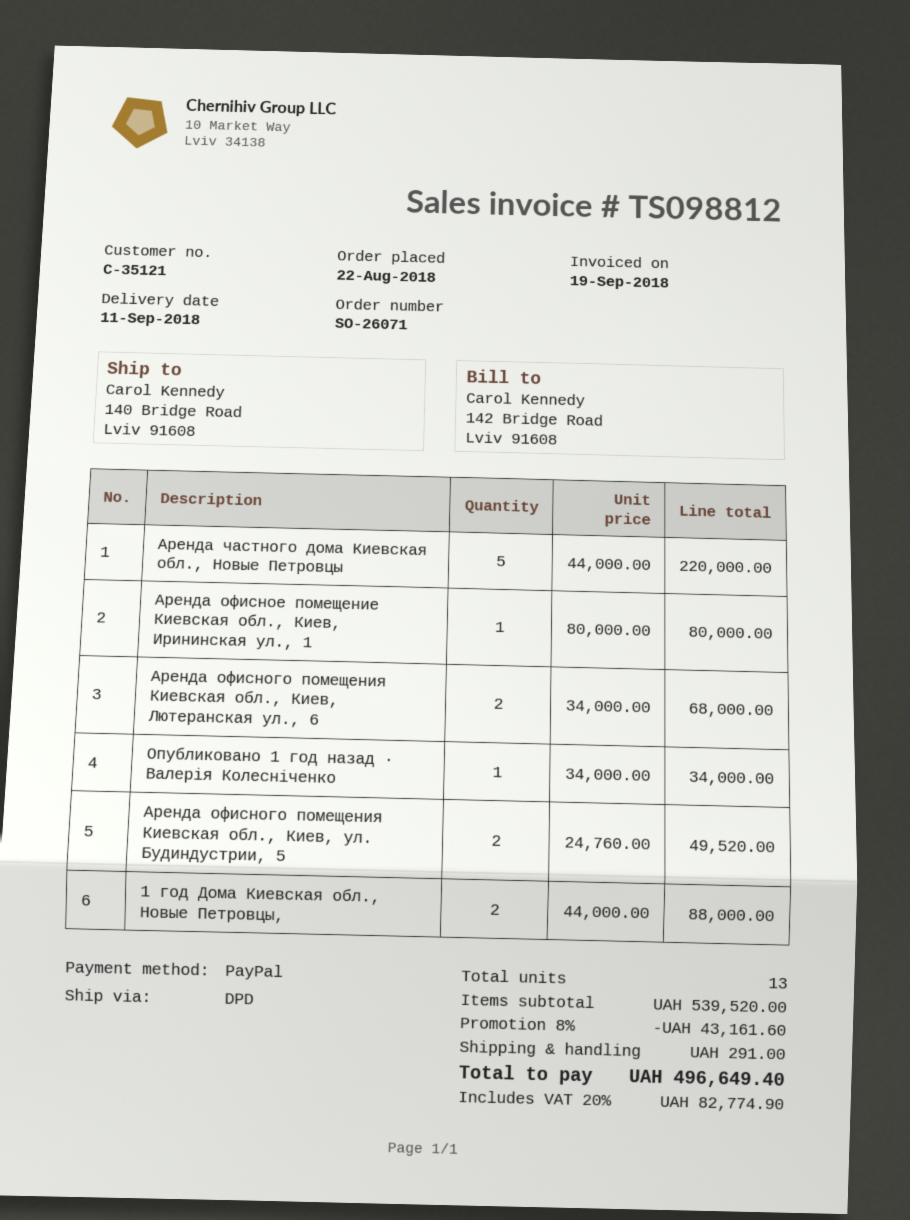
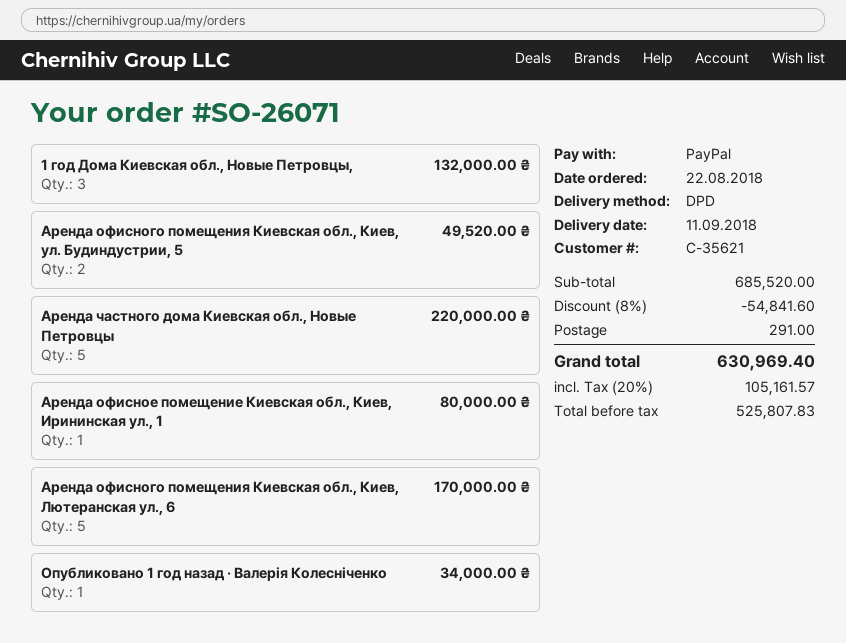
customer number: C-35121 -> C-35621
Аренда офисного помещения Киевская обл., Киев, Лютеранская ул., 6: 2 for 68000.00 -> 5 for 170000.00
1 год Дома Киевская обл., Новые Петровцы,: 2 for 88000.00 -> 3 for 132000.00
subtotal: 539520.00 -> 685520.00
discount: 8% = 43161.60 -> 8% = 54841.60
tax: 20% = 82774.90 -> 20% = 105161.57
total: 496649.40 -> 630969.40

